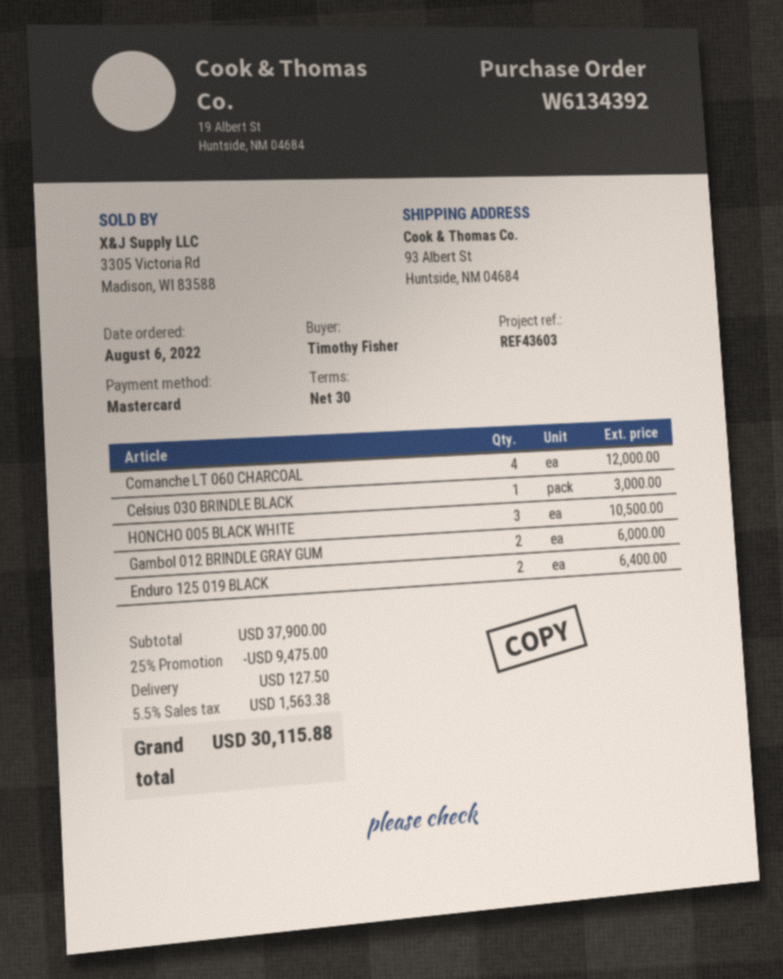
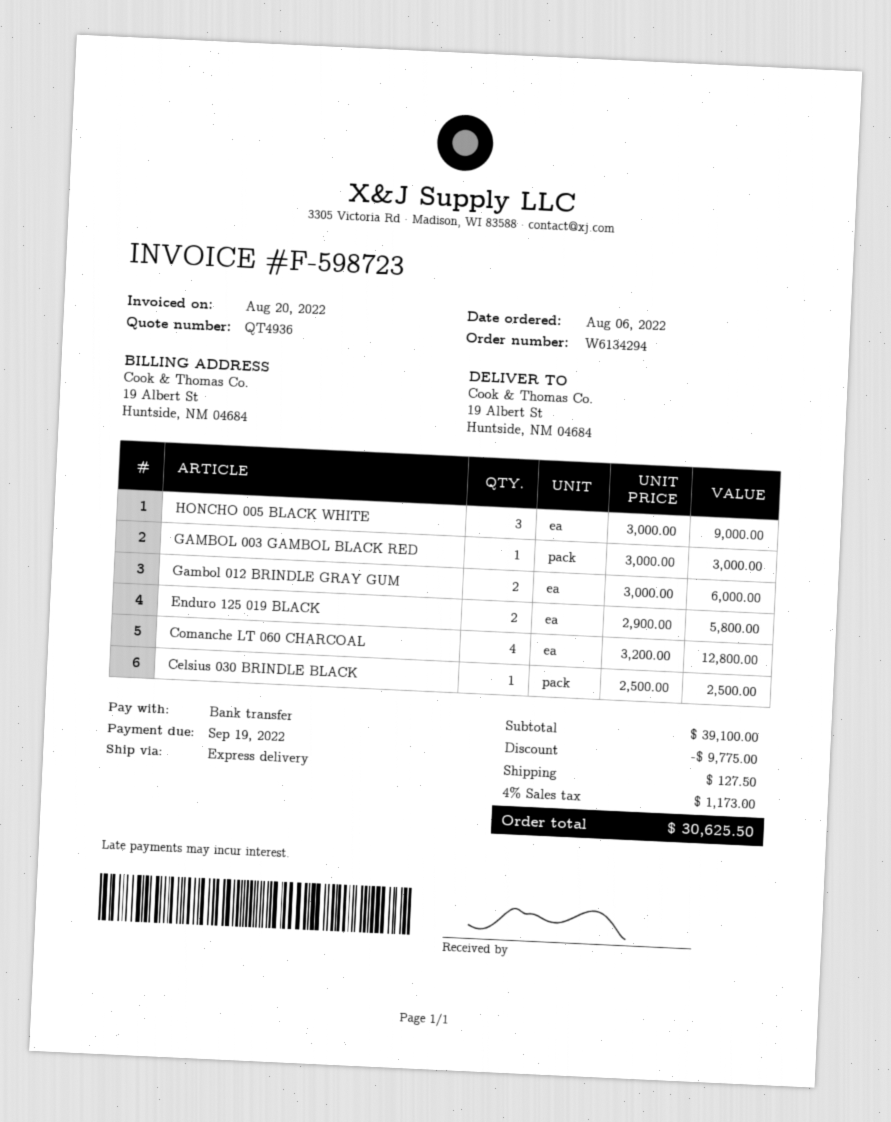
order number: W6134392 -> W6134294
payment method: Mastercard -> bank transfer
ship to: 93 Albert St, Huntside, NM 04684 -> 19 Albert St, Huntside, NM 04684
Comanche LT 060 CHARCOAL: 4 for 12000.00 -> 4 for 12800.00
Celsius 030 BRINDLE BLACK: 1 for 3000.00 -> 1 for 2500.00
HONCHO 005 BLACK WHITE: 3 for 10500.00 -> 3 for 9000.00
Enduro 125 019 BLACK: 2 for 6400.00 -> 2 for 5800.00
GAMBOL 003 GAMBOL BLACK RED: none -> 1 for 3000.00
subtotal: 37900.00 -> 39100.00
discount: 9475.00 -> 9775.00
tax: 5.5% = 1563.38 -> 4% = 1173.00
total: 30115.88 -> 30625.50

